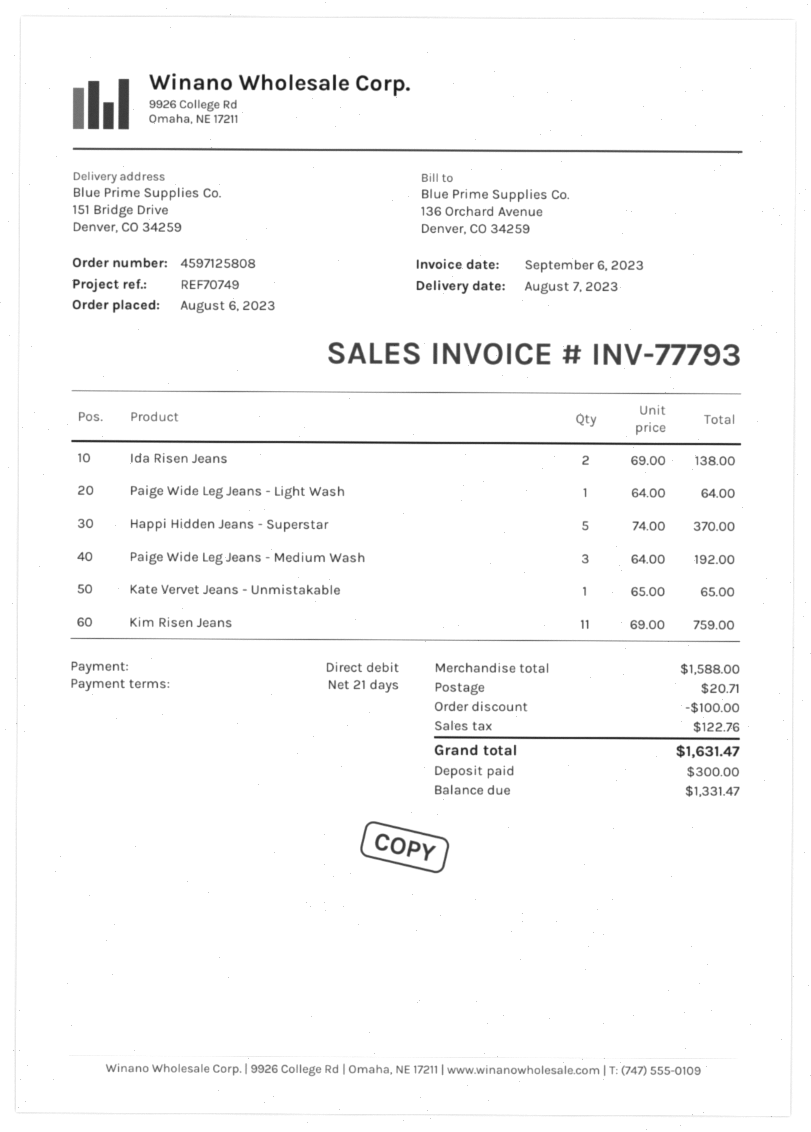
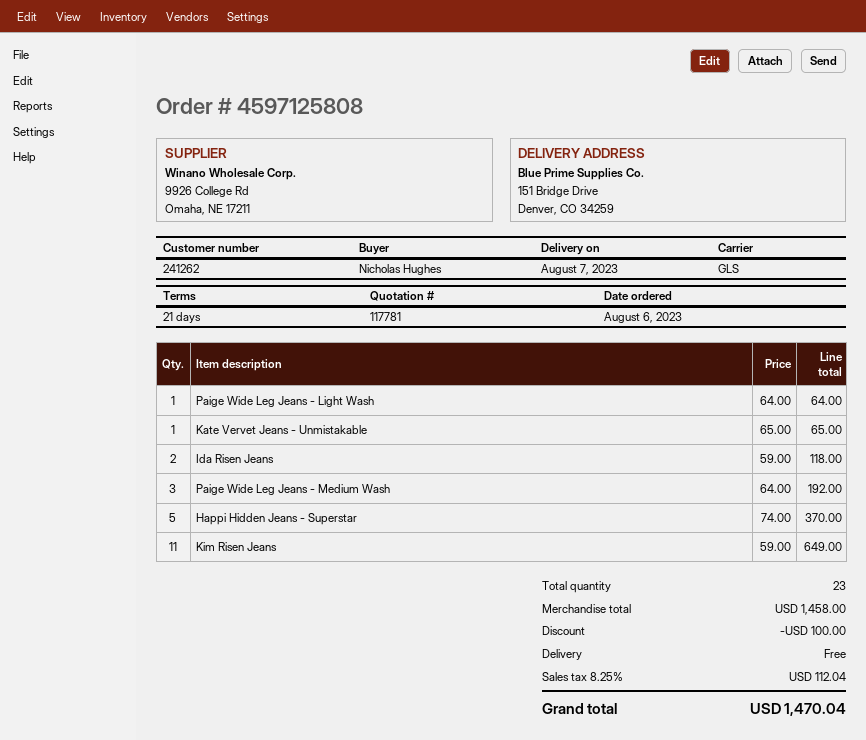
Ida Risen Jeans: 2 x 69.00 = 138.00 -> 2 x 59.00 = 118.00
Kim Risen Jeans: 11 x 69.00 = 759.00 -> 11 x 59.00 = 649.00
subtotal: 1588.00 -> 1458.00
shipping: 20.71 -> 0.00
tax: 122.76 -> 112.04
total: 1631.47 -> 1470.04

